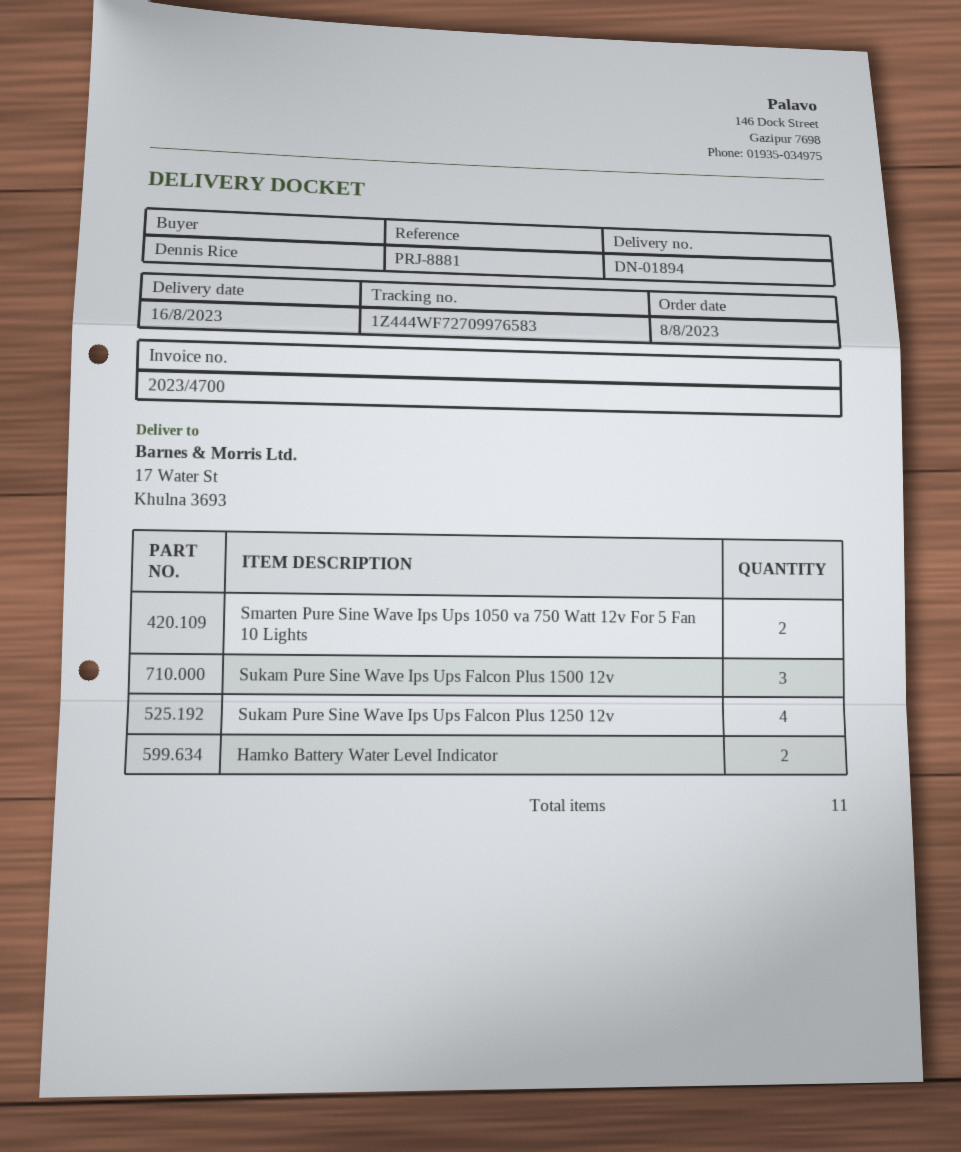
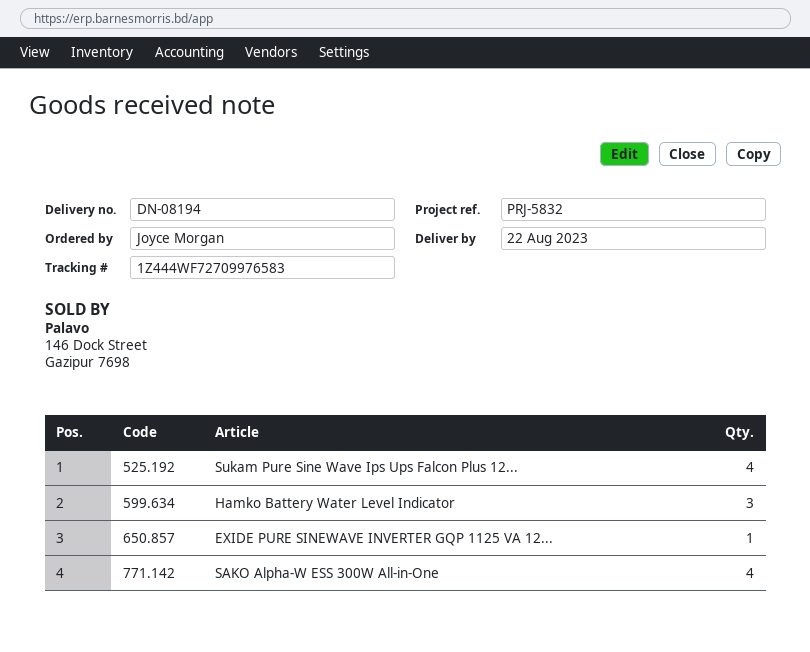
delivery note number: DN-01894 -> DN-08194
delivery date: 2023-08-16 -> 2023-08-22
reference: PRJ-8881 -> PRJ-5832
ordered by: Dennis Rice -> Joyce Morgan
Smarten Pure Sine Wave Ips Ups 1050 va 750 Watt 12v For 5 Fan 10 Lights: 2 -> none
Sukam Pure Sine Wave Ips Ups Falcon Plus 1500 12v: 3 -> none
Hamko Battery Water Level Indicator: 2 -> 3
EXIDE PURE SINEWAVE INVERTER GQP 1125 VA 12...: none -> 1
SAKO Alpha-W ESS 300W All-in-One: none -> 4

